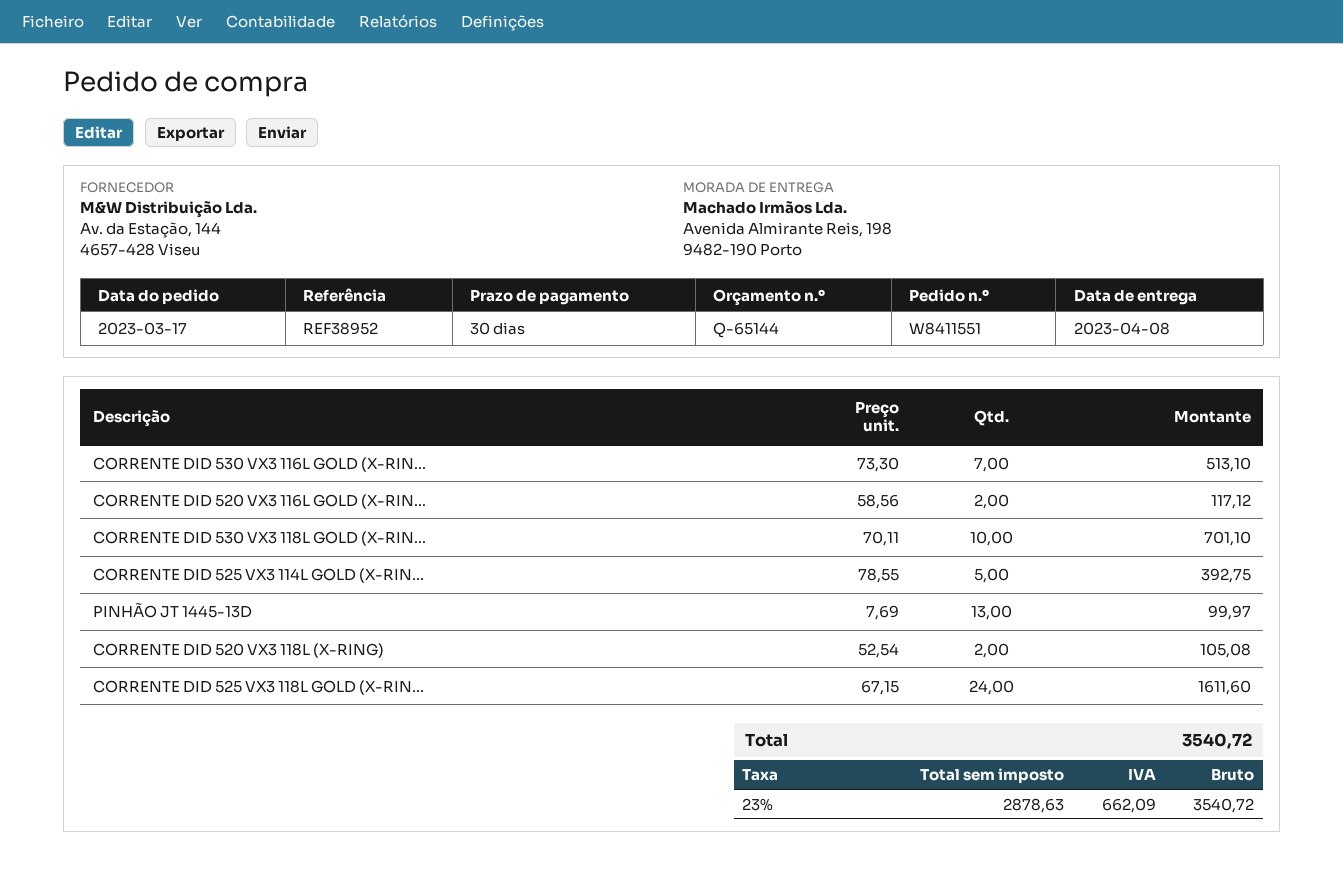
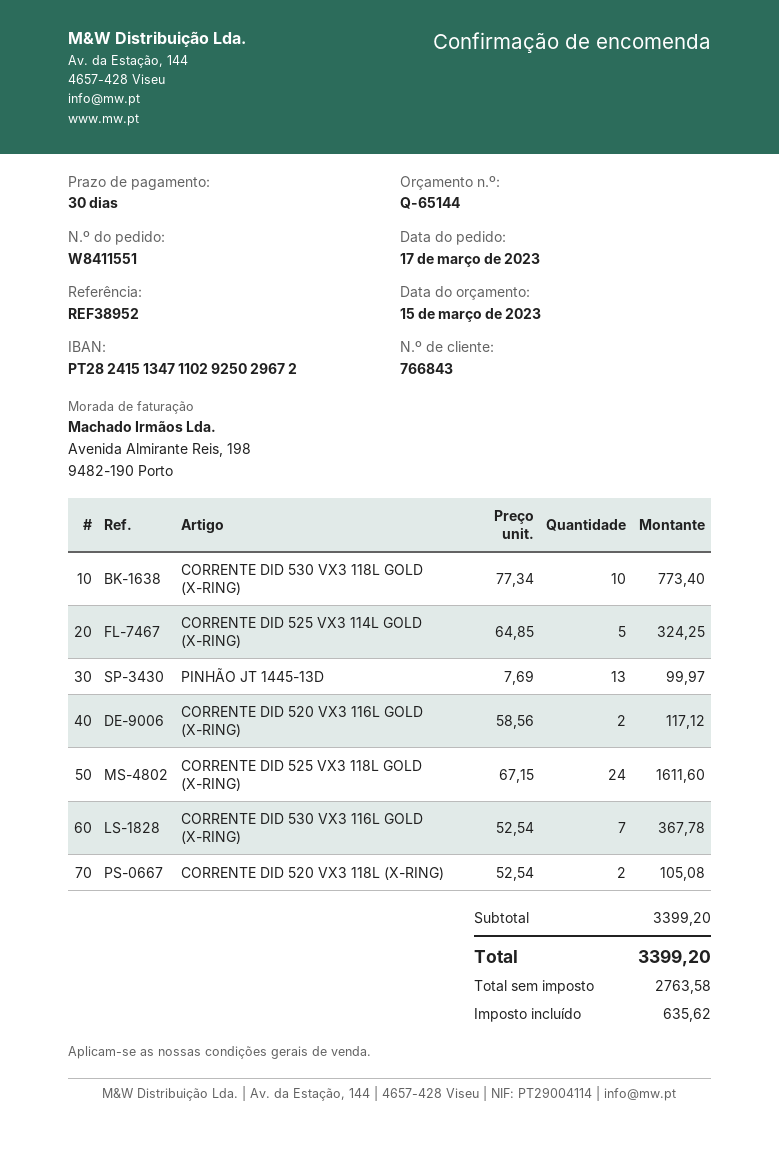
CORRENTE DID 530 VX3 116L GOLD (X-RIN...: 7 x 73.30 = 513.10 -> 7 x 52.54 = 367.78
CORRENTE DID 530 VX3 118L GOLD (X-RIN...: 10 x 70.11 = 701.10 -> 10 x 77.34 = 773.40
CORRENTE DID 525 VX3 114L GOLD (X-RIN...: 5 x 78.55 = 392.75 -> 5 x 64.85 = 324.25
net: 2878.63 -> 2763.58
tax: 662.09 -> 635.62
total: 3540.72 -> 3399.20

